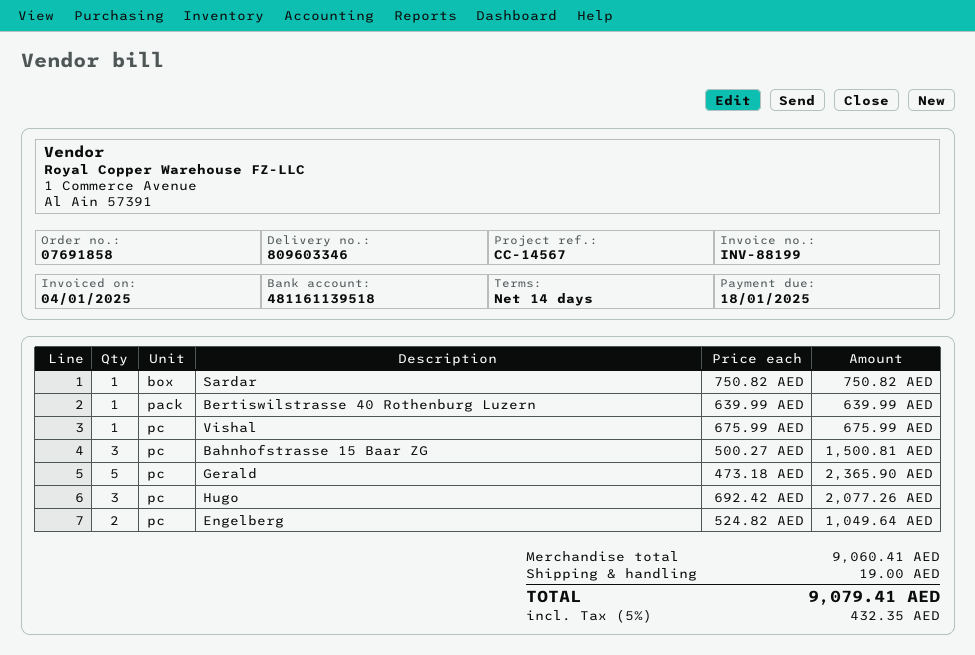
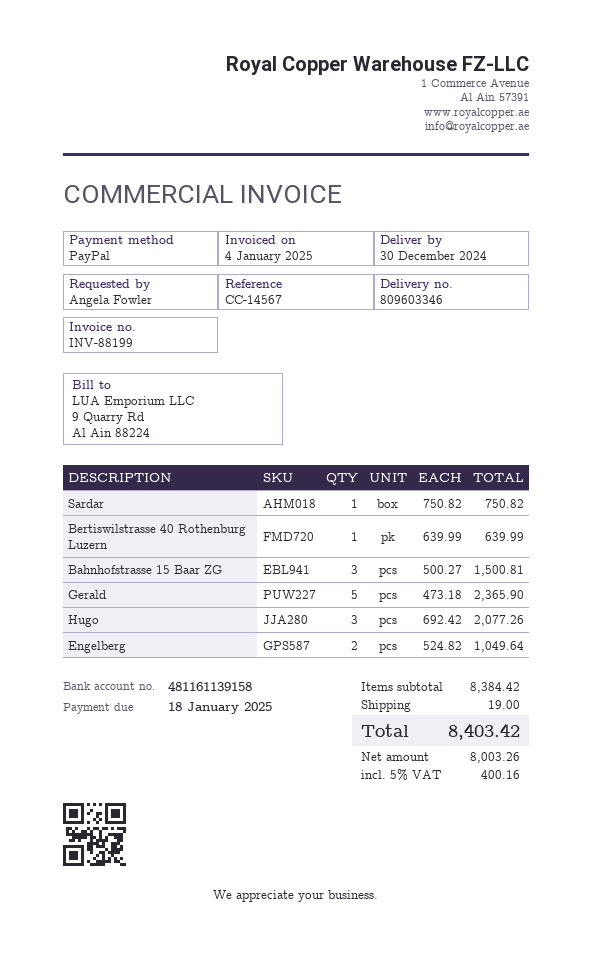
bank account: 481161139518 -> 481161139158
Vishal: 1 x 675.99 = 675.99 -> none
subtotal: 9060.41 -> 8384.42
tax: 5% = 432.35 -> 5% = 400.16
total: 9079.41 -> 8403.42

